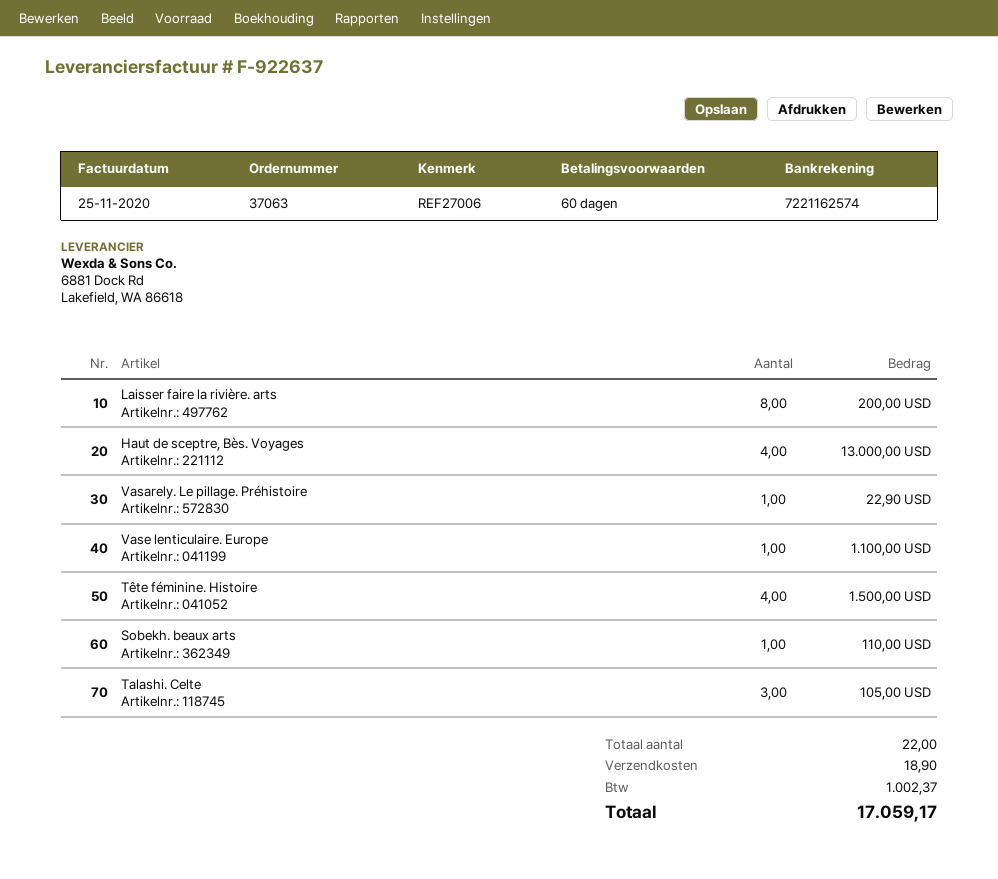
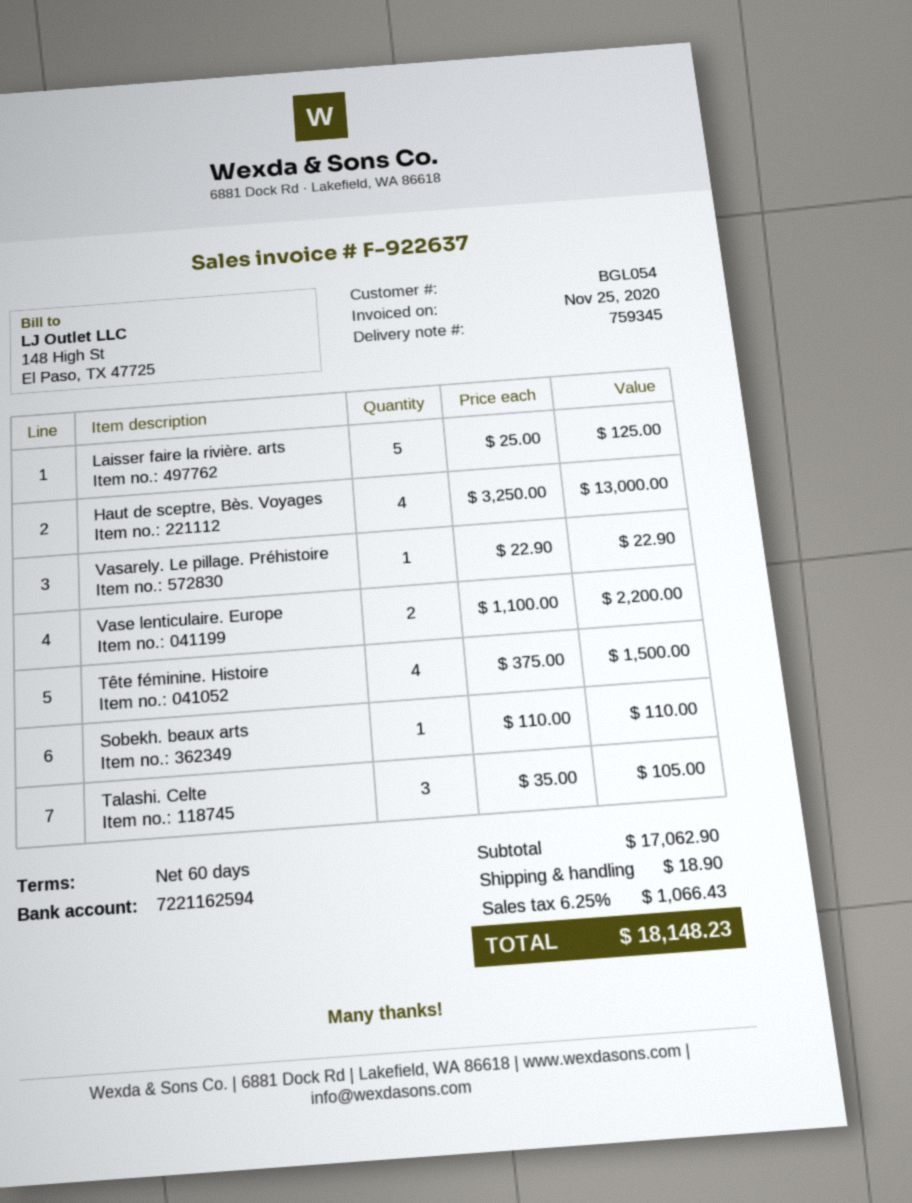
bank account: 7221162574 -> 7221162594
Laisser faire la rivière. arts: 8 for 200.00 -> 5 for 125.00
Vase lenticulaire. Europe: 1 for 1100.00 -> 2 for 2200.00
tax: 1002.37 -> 1066.43
total: 17059.17 -> 18148.23

